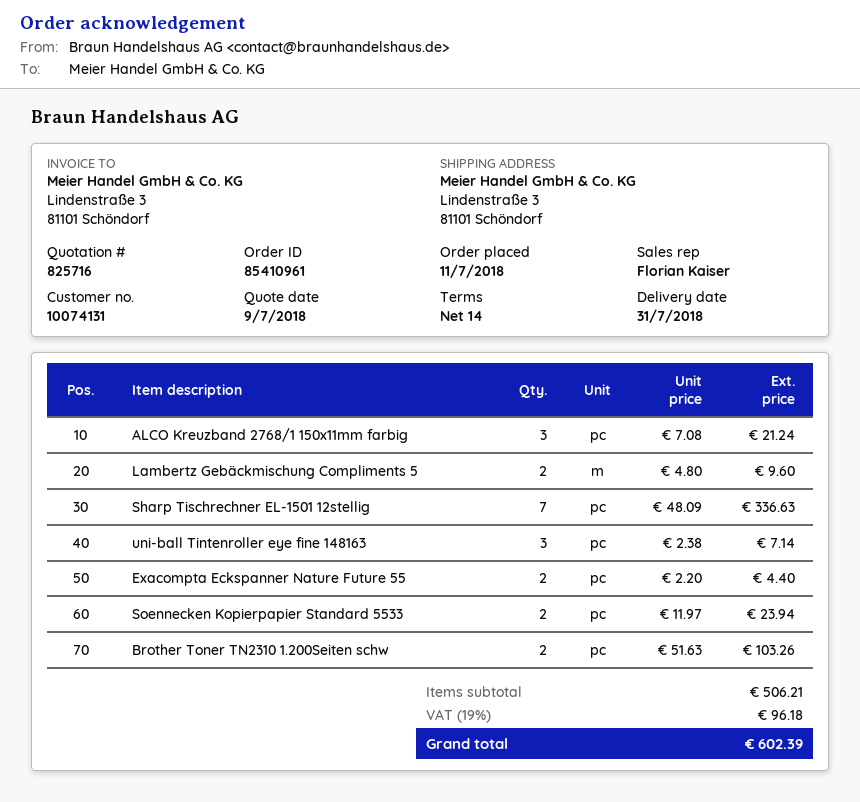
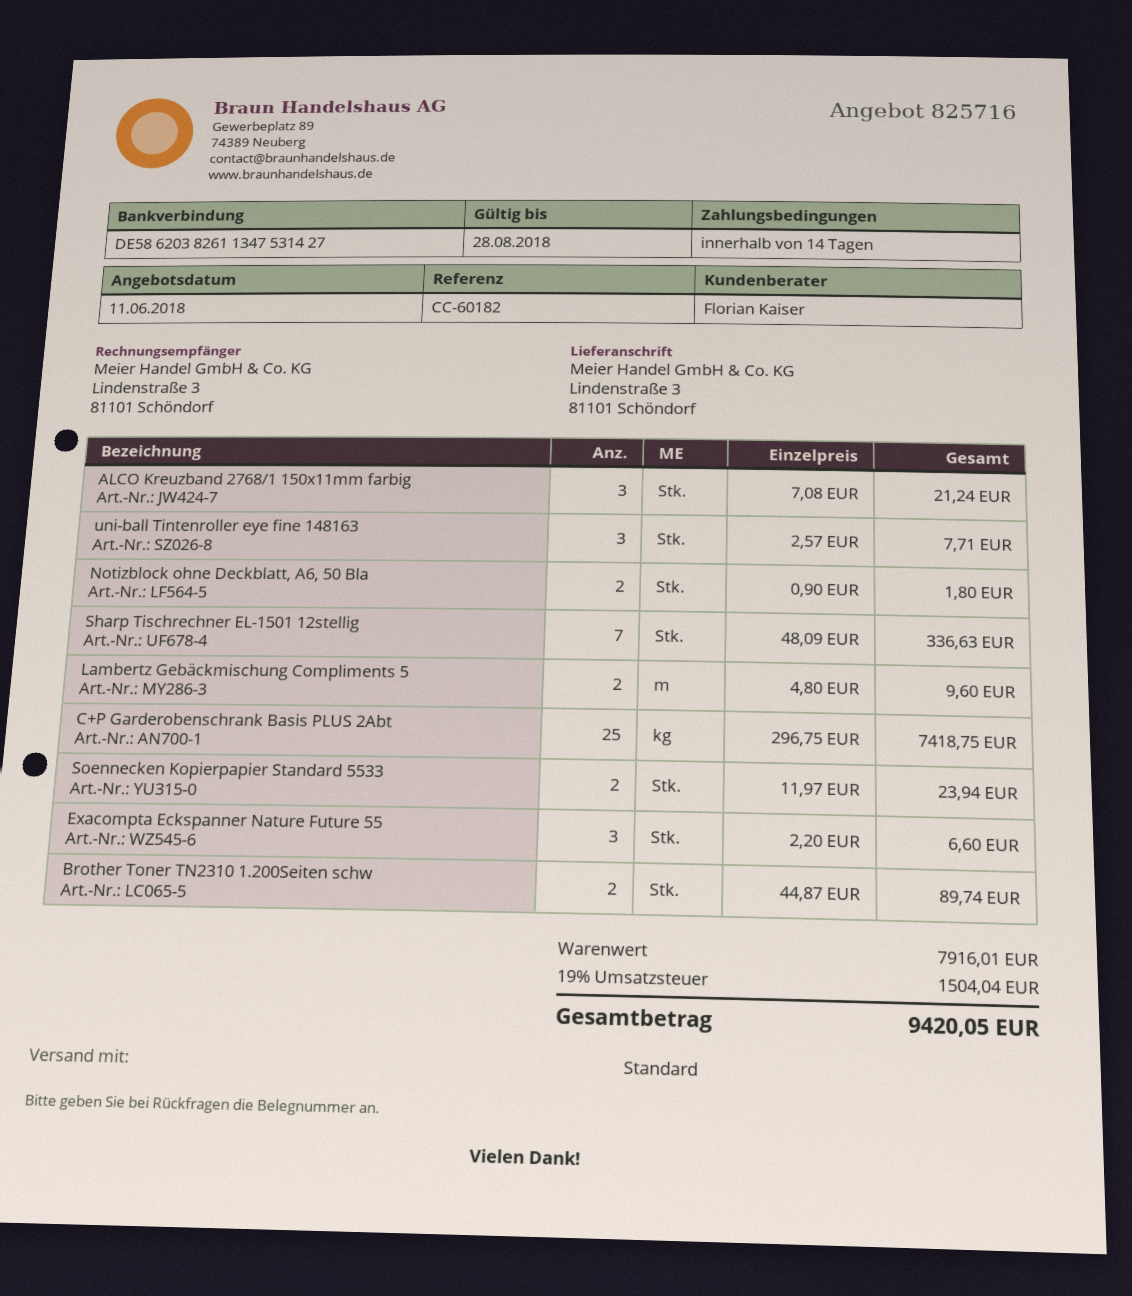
quote date: 2018-07-09 -> 2018-06-11
uni-ball Tintenroller eye fine 148163: 3 x 2.38 = 7.14 -> 3 x 2.57 = 7.71
Exacompta Eckspanner Nature Future 55: 2 x 2.20 = 4.40 -> 3 x 2.20 = 6.60
Brother Toner TN2310 1.200Seiten schw: 2 x 51.63 = 103.26 -> 2 x 44.87 = 89.74
Notizblock ohne Deckblatt, A6, 50 Bla: none -> 2 x 0.90 = 1.80
C+P Garderobenschrank Basis PLUS 2Abt: none -> 25 x 296.75 = 7418.75
subtotal: 506.21 -> 7916.01
tax: 19% = 96.18 -> 19% = 1504.04
total: 602.39 -> 9420.05

